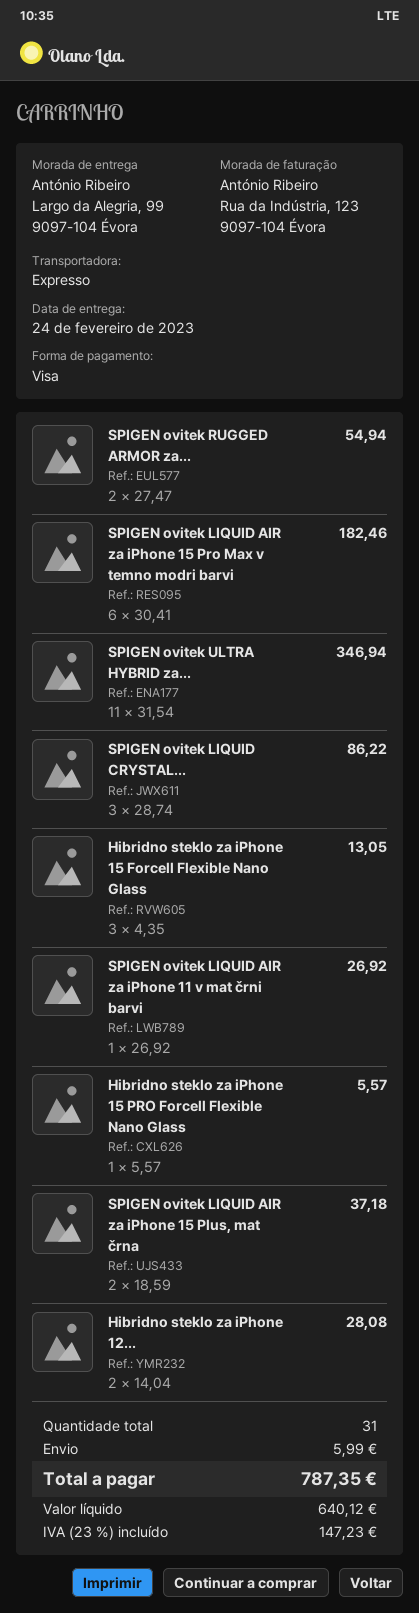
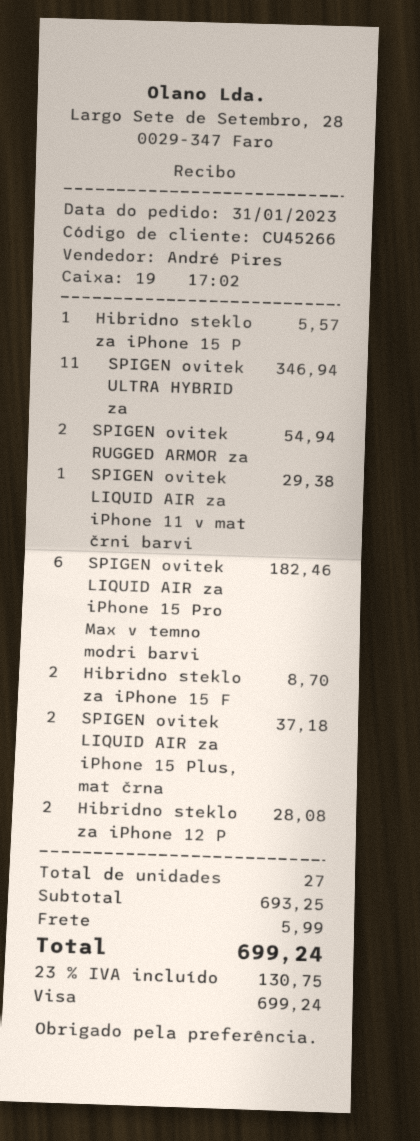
SPIGEN ovitek LIQUID CRYSTAL...: 3 for 86.22 -> none
Hibridno steklo za iPhone 15 Forcell Flexible Nano Glass: 3 for 13.05 -> 2 for 8.70
SPIGEN ovitek LIQUID AIR za iPhone 11 v mat črni barvi: 1 for 26.92 -> 1 for 29.38
total quantity: 31 -> 27
tax: 23% = 147.23 -> 23% = 130.75
total: 787.35 -> 699.24

